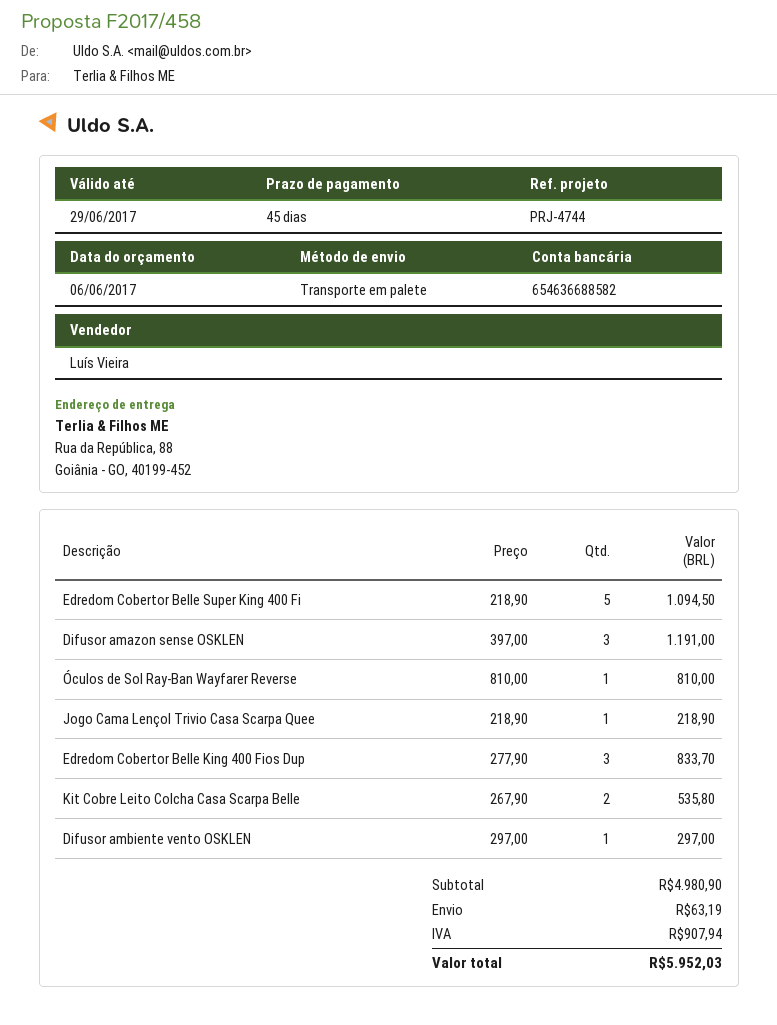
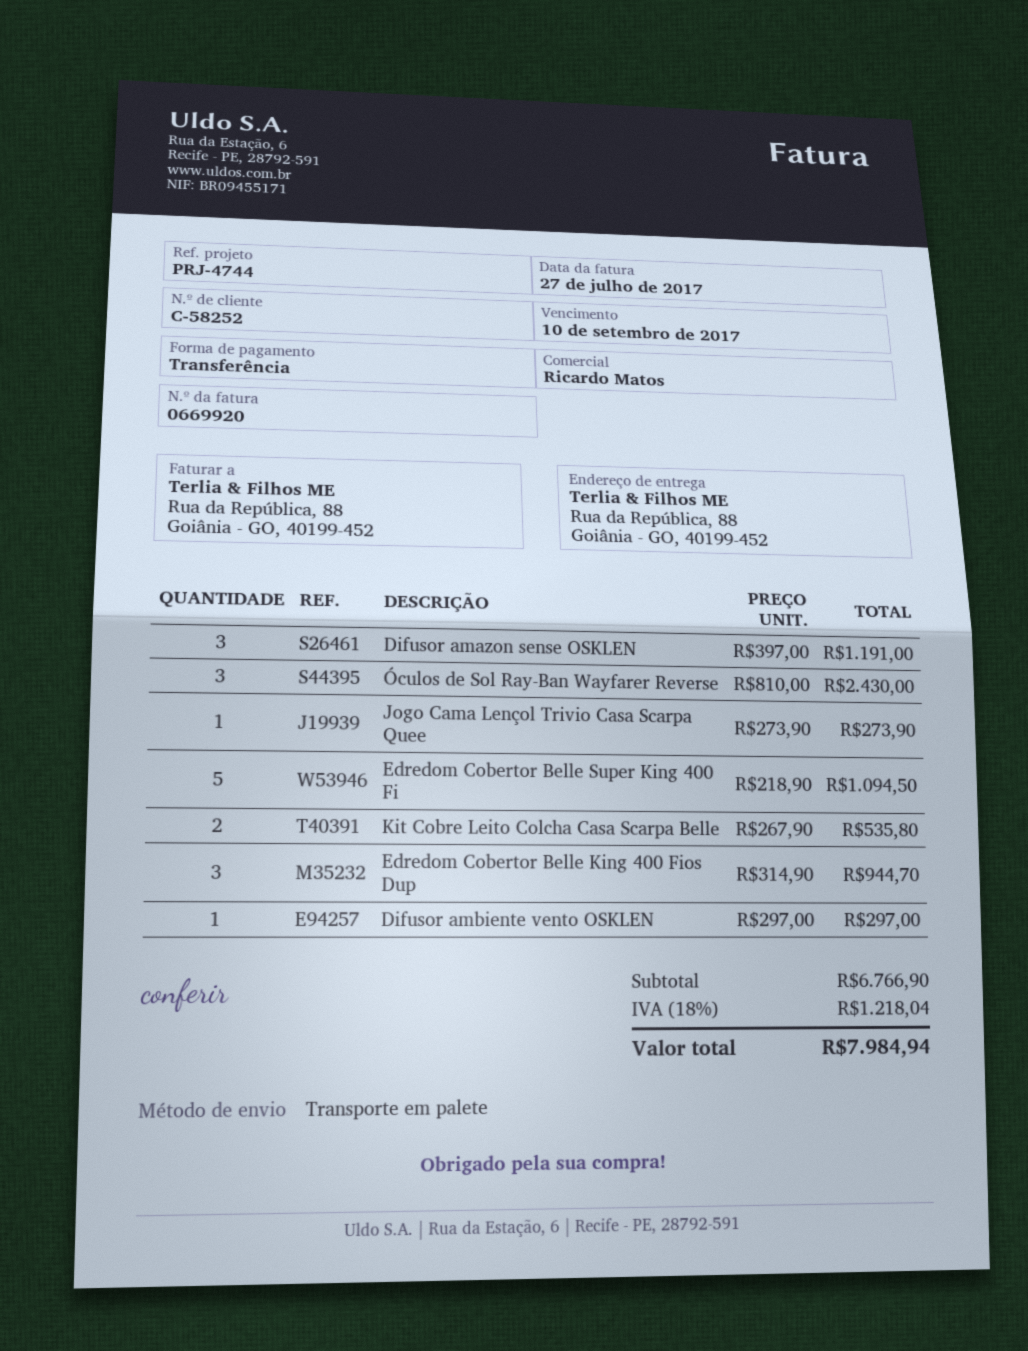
sales rep: Luís Vieira -> Ricardo Matos
Óculos de Sol Ray-Ban Wayfarer Reverse: 1 x 810.00 = 810.00 -> 3 x 810.00 = 2430.00
Jogo Cama Lençol Trivio Casa Scarpa Quee: 1 x 218.90 = 218.90 -> 1 x 273.90 = 273.90
Edredom Cobertor Belle King 400 Fios Dup: 3 x 277.90 = 833.70 -> 3 x 314.90 = 944.70
subtotal: 4980.90 -> 6766.90
shipping: 63.19 -> none
tax: 907.94 -> 1218.04
total: 5952.03 -> 7984.94

